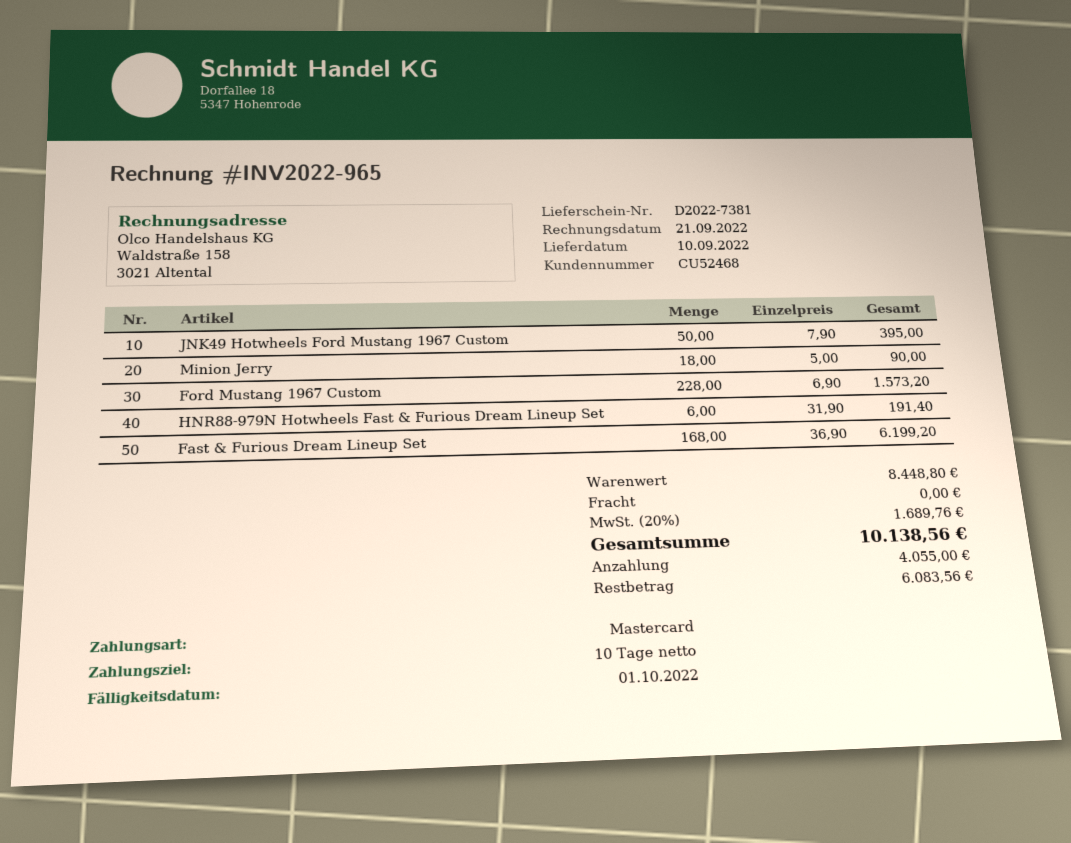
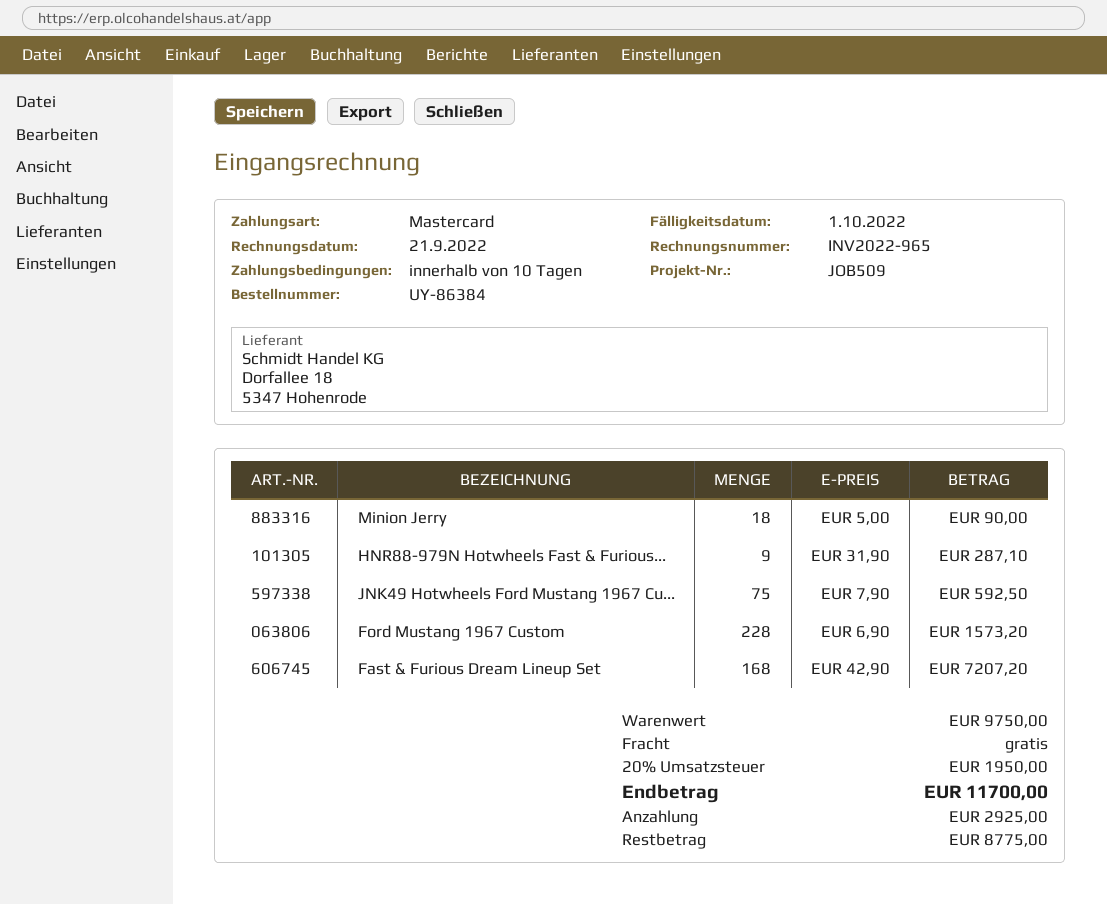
JNK49 Hotwheels Ford Mustang 1967 Custom: 50 x 7.90 = 395.00 -> 75 x 7.90 = 592.50
HNR88-979N Hotwheels Fast & Furious Dream Lineup Set: 6 x 31.90 = 191.40 -> 9 x 31.90 = 287.10
Fast & Furious Dream Lineup Set: 168 x 36.90 = 6199.20 -> 168 x 42.90 = 7207.20
subtotal: 8448.80 -> 9750.00
tax: 20% = 1689.76 -> 20% = 1950.00
total: 10138.56 -> 11700.00
deposit: 4055.00 -> 2925.00
balance: 6083.56 -> 8775.00

